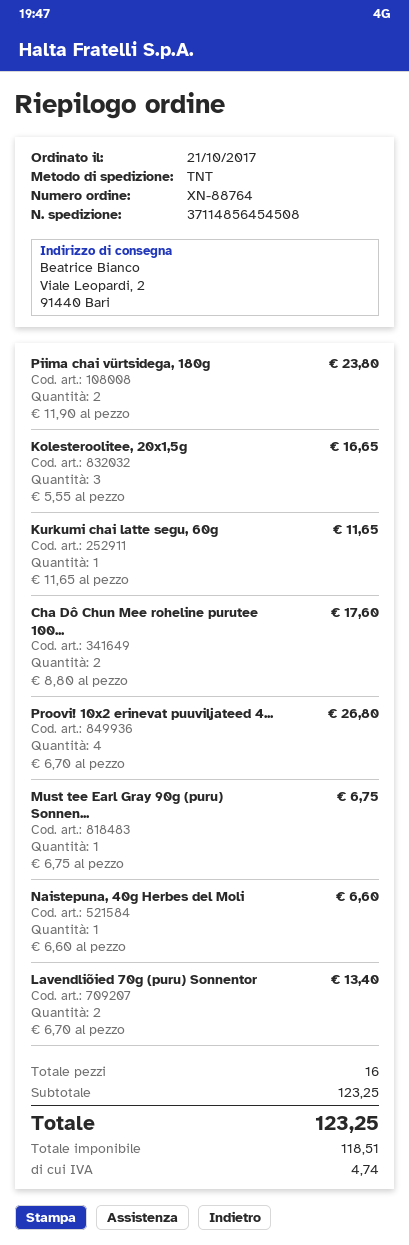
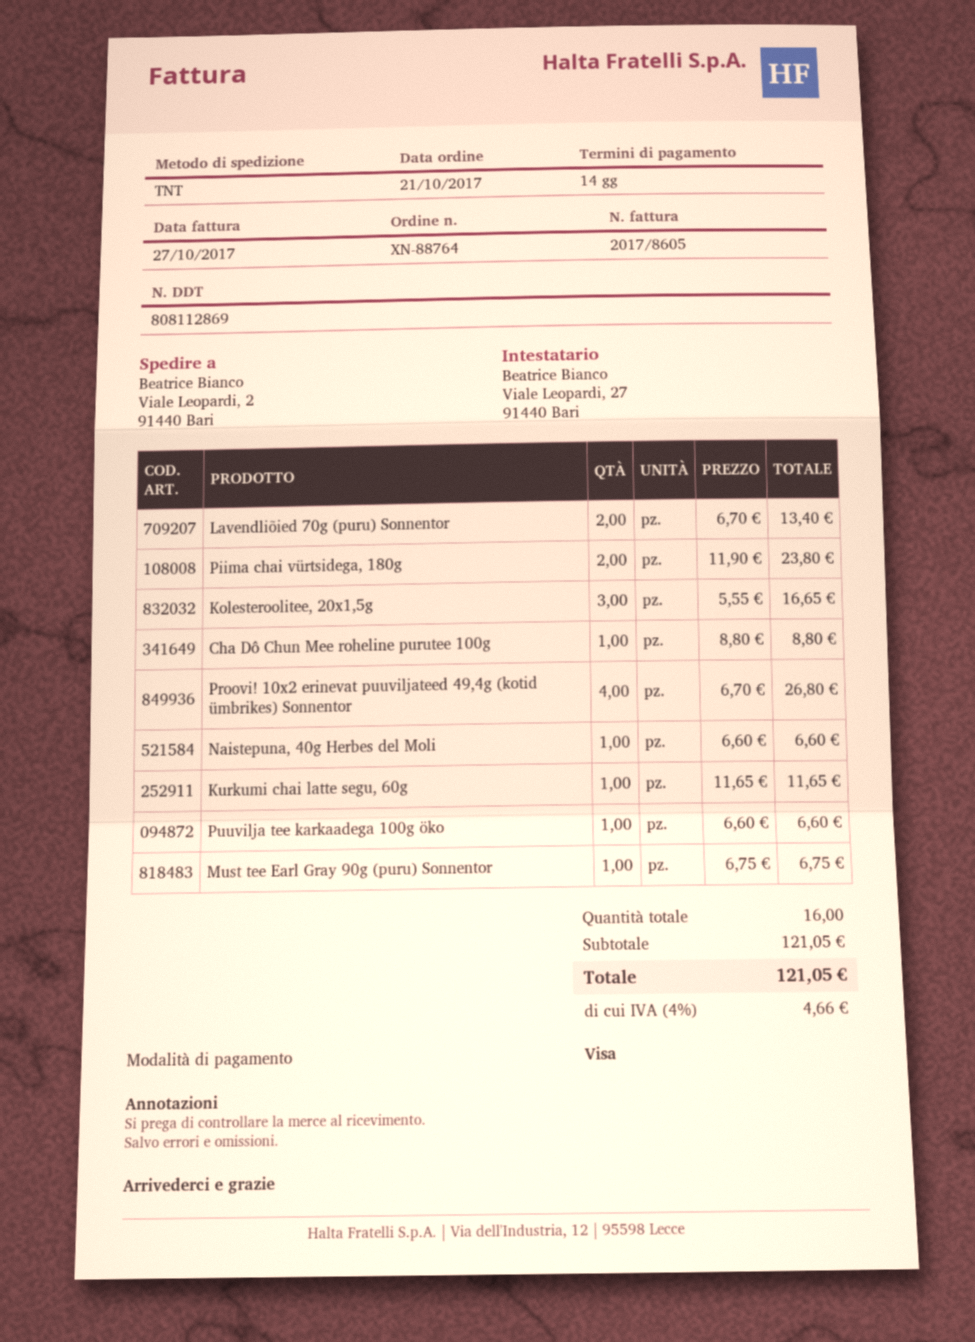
Cha Dô Chun Mee roheline purutee 100...: 2 x 8.80 = 17.60 -> 1 x 8.80 = 8.80
Puuvilja tee karkaadega 100g öko: none -> 1 x 6.60 = 6.60
subtotal: 123.25 -> 121.05
tax: 4.74 -> 4.66
total: 123.25 -> 121.05

